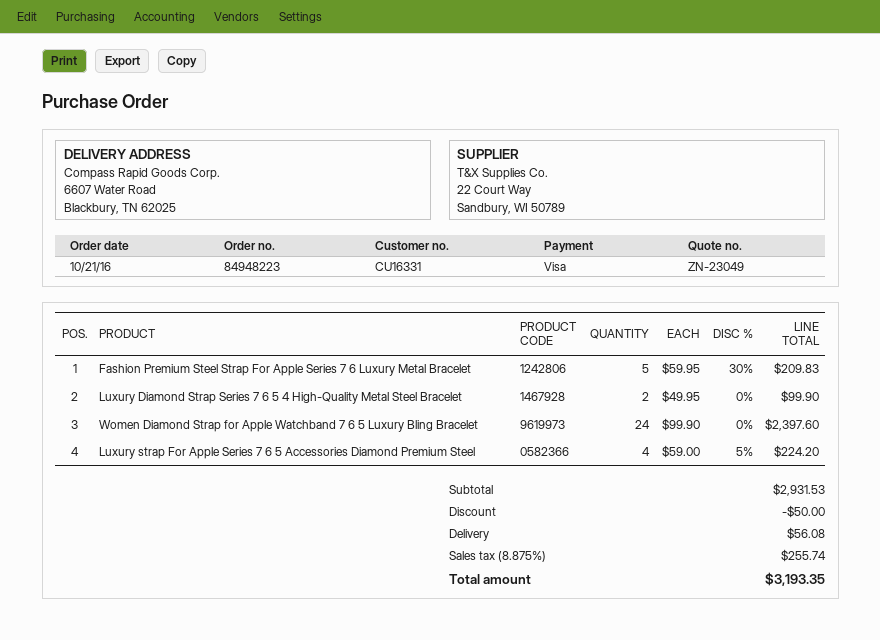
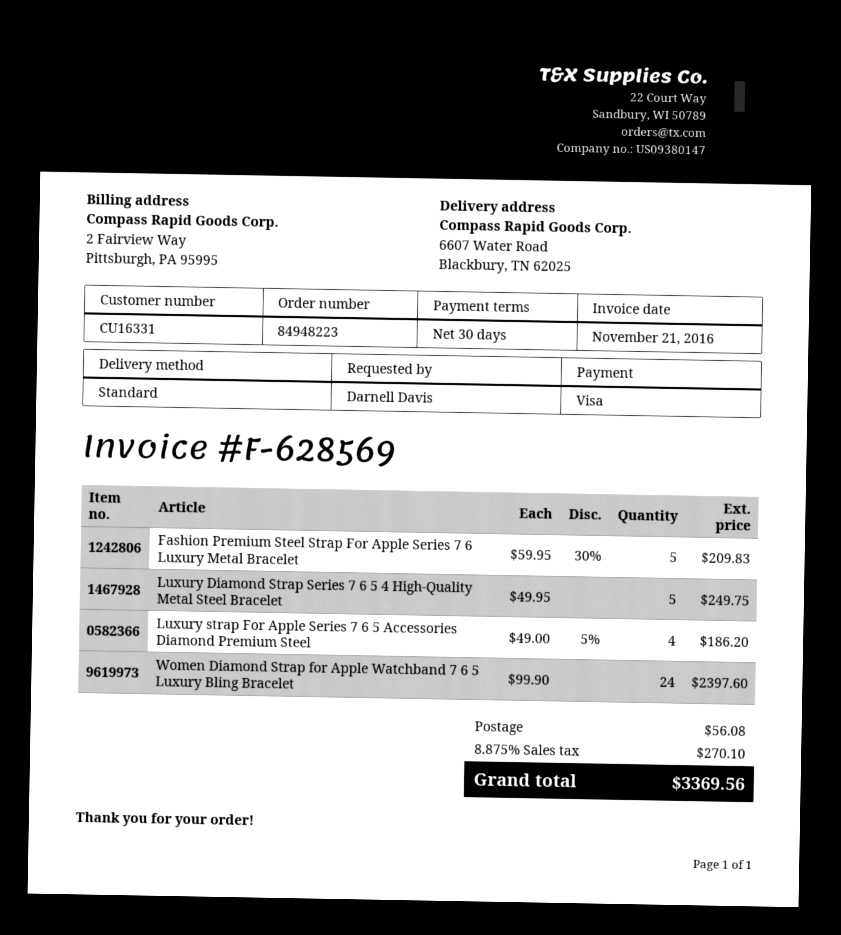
Luxury Diamond Strap Series 7 6 5 4 High-Quality Metal Steel Bracelet: 2 x 49.95 = 99.90 -> 5 x 49.95 = 249.75
Luxury strap For Apple Series 7 6 5 Accessories Diamond Premium Steel: 4 x 59.00 - 5% = 224.20 -> 4 x 49.00 - 5% = 186.20
discount: 50.00 -> none
tax: 8.875% = 255.74 -> 8.875% = 270.10
total: 3193.35 -> 3369.56

